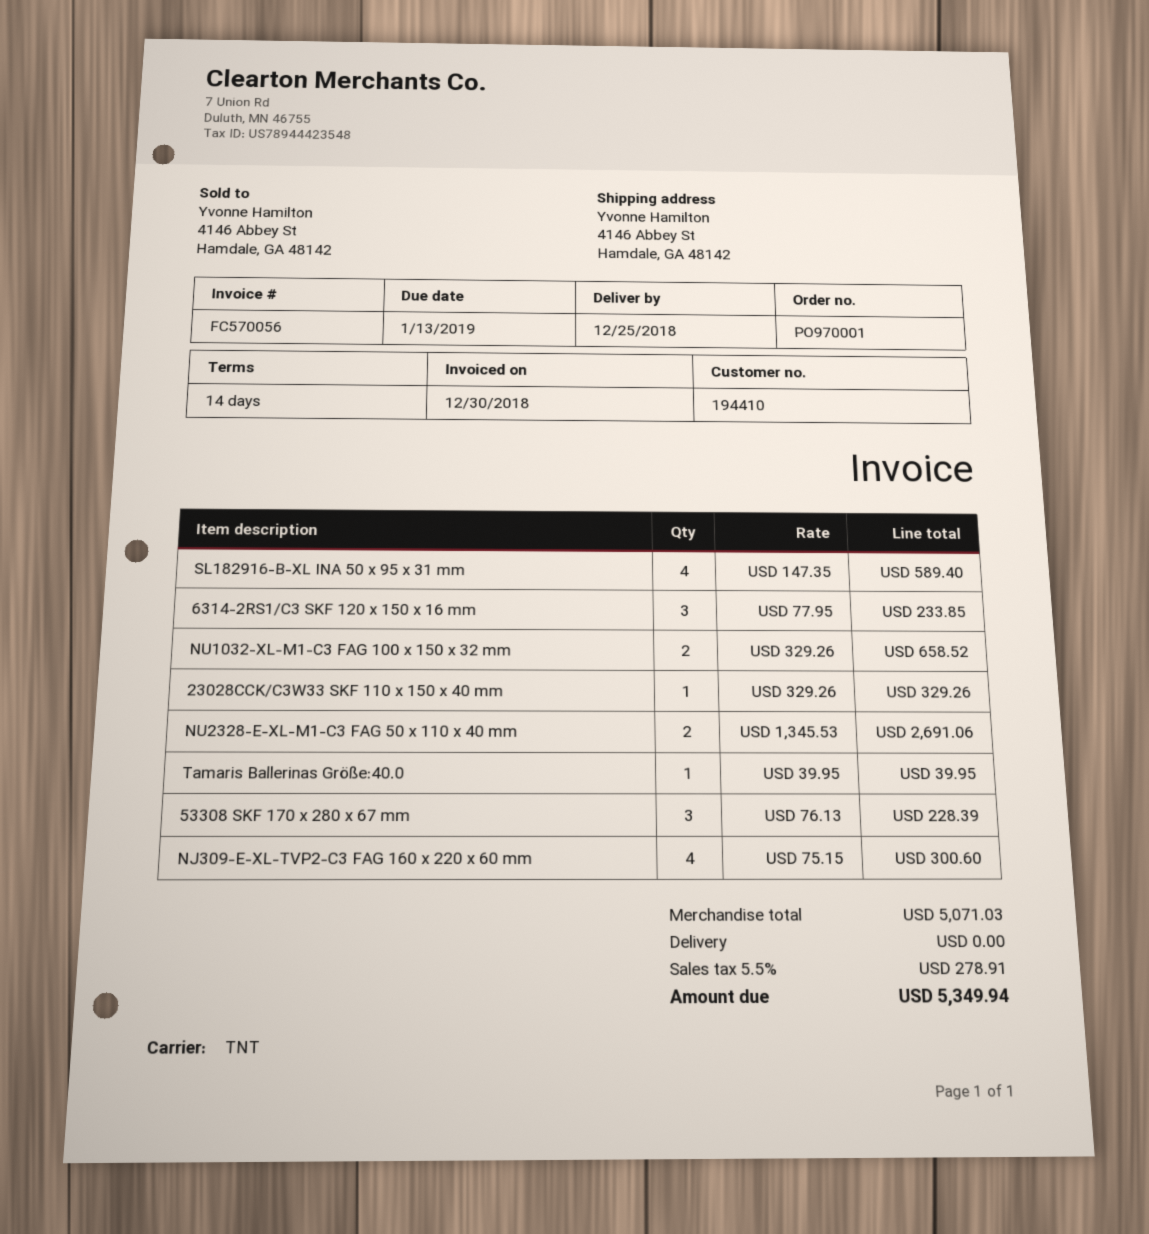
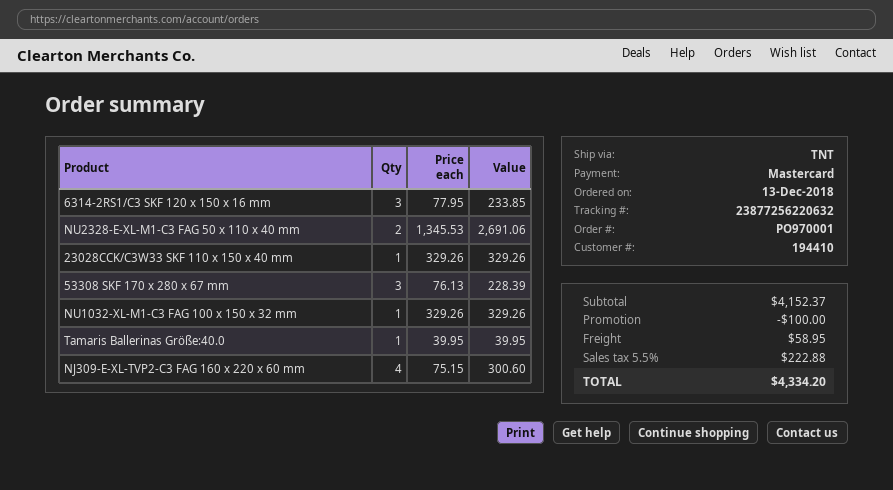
SL182916-B-XL INA 50 x 95 x 31 mm: 4 x 147.35 = 589.40 -> none
NU1032-XL-M1-C3 FAG 100 x 150 x 32 mm: 2 x 329.26 = 658.52 -> 1 x 329.26 = 329.26
subtotal: 5071.03 -> 4152.37
discount: none -> 100.00
shipping: 0.00 -> 58.95
tax: 5.5% = 278.91 -> 5.5% = 222.88
total: 5349.94 -> 4334.20

